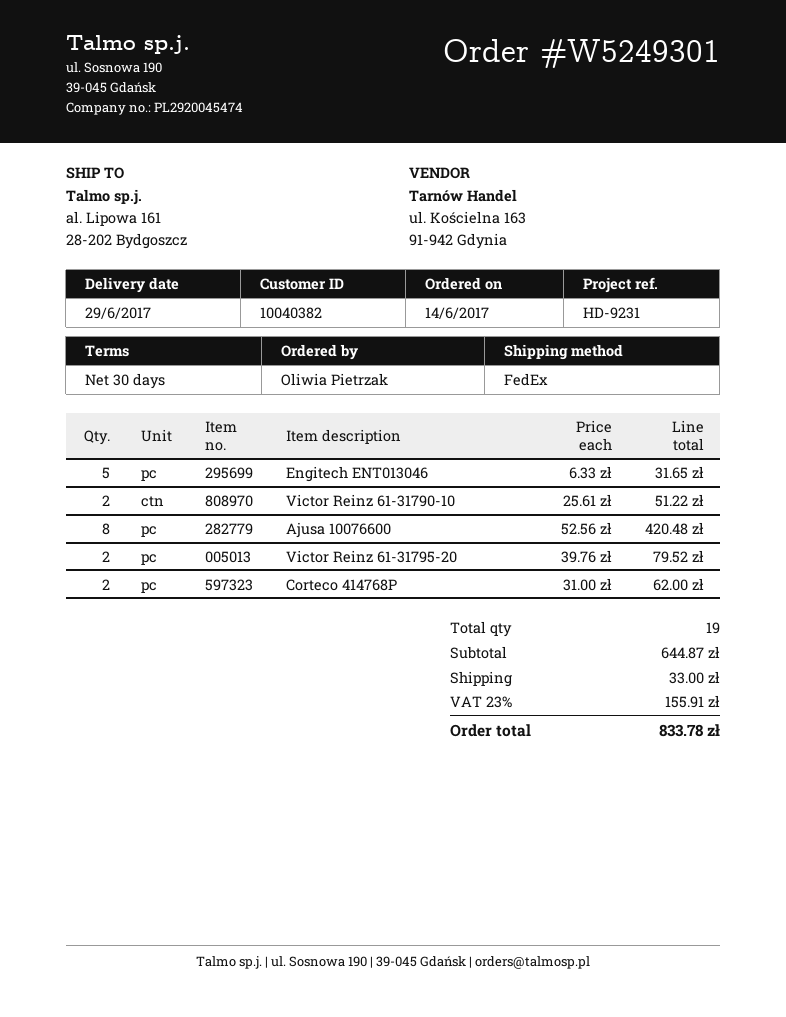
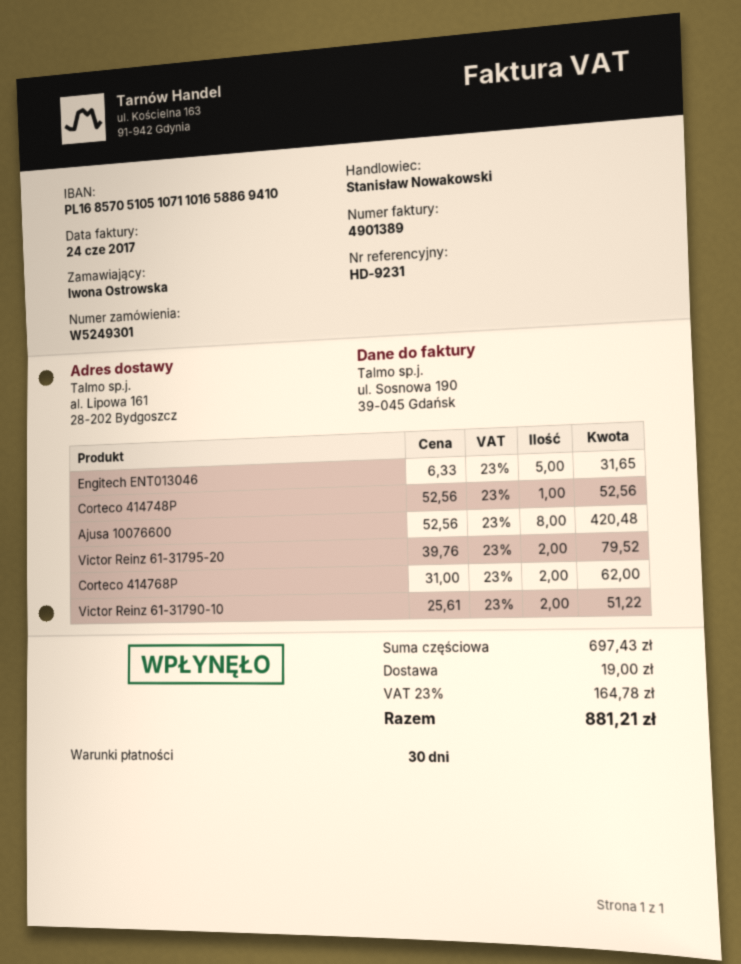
ordered by: Oliwia Pietrzak -> Iwona Ostrowska
Corteco 414748P: none -> 1 x 52.56 = 52.56
subtotal: 644.87 -> 697.43
shipping: 33.00 -> 19.00
tax: 23% = 155.91 -> 23% = 164.78
total: 833.78 -> 881.21

